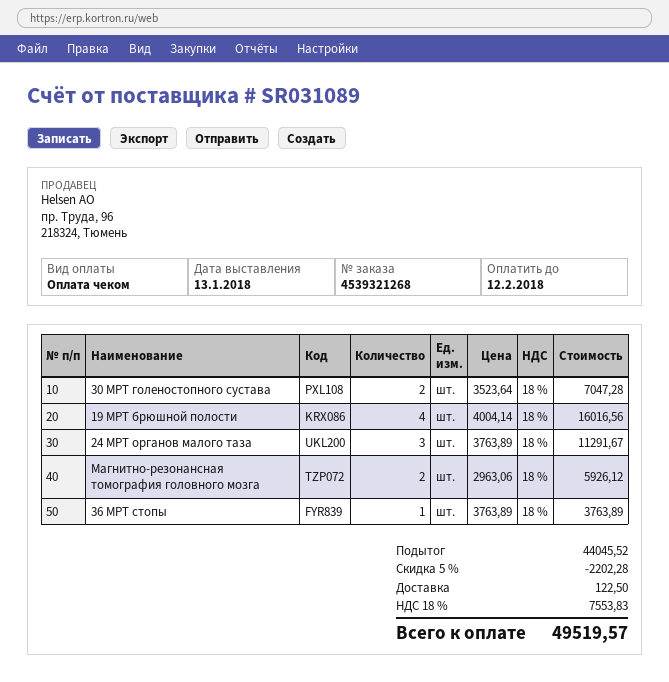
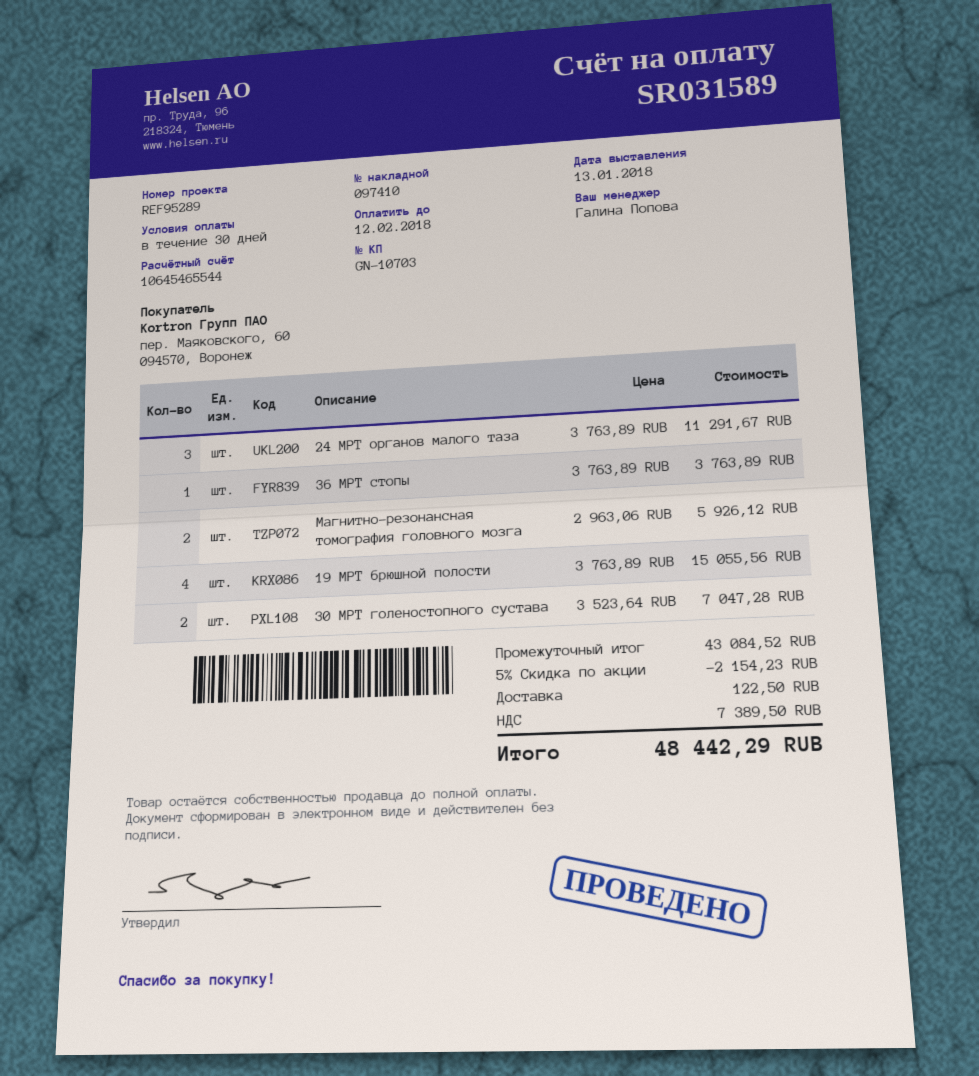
invoice number: SR031089 -> SR031589
19 МРТ брюшной полости: 4 x 4004.14 = 16016.56 -> 4 x 3763.89 = 15055.56
subtotal: 44045.52 -> 43084.52
discount: 5% = 2202.28 -> 5% = 2154.23
tax: 7553.83 -> 7389.50
total: 49519.57 -> 48442.29

